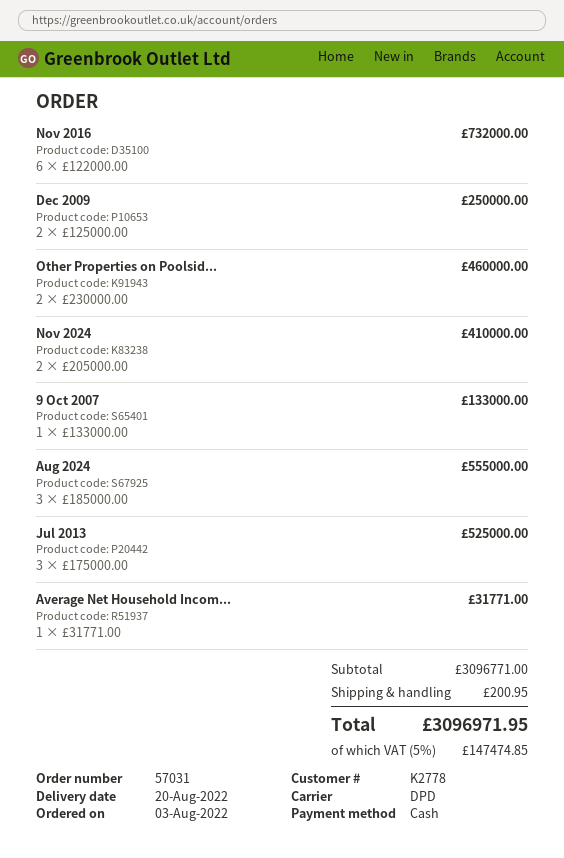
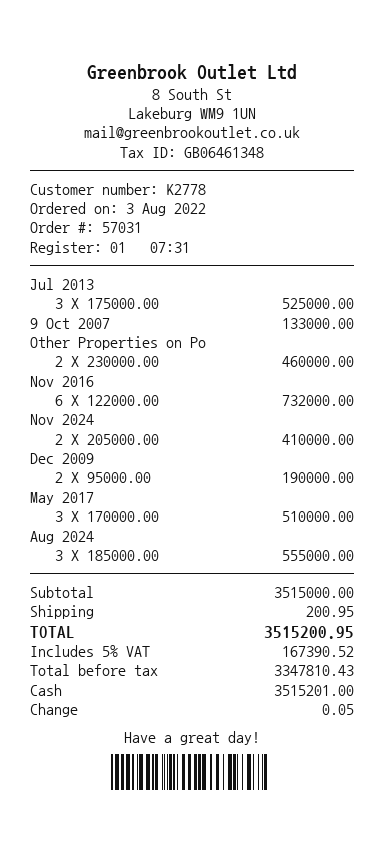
Dec 2009: 2 x 125000.00 = 250000.00 -> 2 x 95000.00 = 190000.00
Average Net Household Incom...: 1 x 31771.00 = 31771.00 -> none
May 2017: none -> 3 x 170000.00 = 510000.00
subtotal: 3096771.00 -> 3515000.00
tax: 5% = 147474.85 -> 5% = 167390.52
total: 3096971.95 -> 3515200.95

